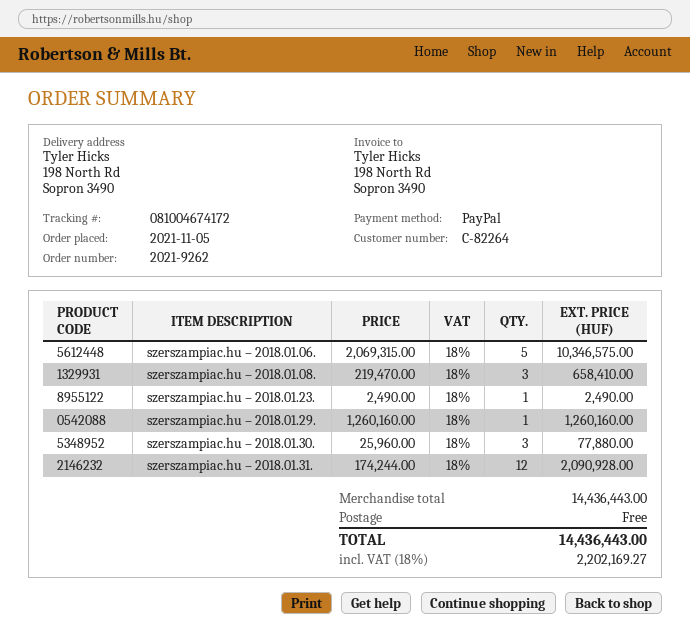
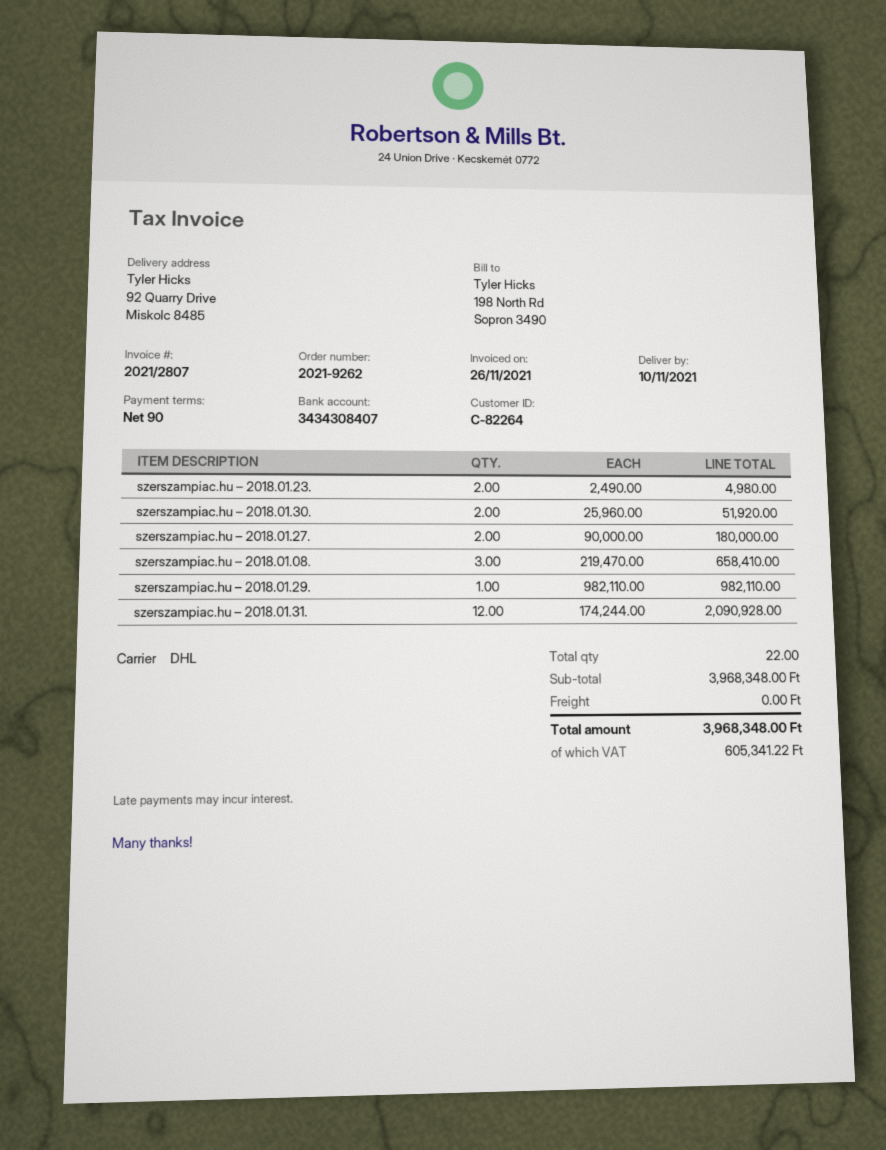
ship to: 198 North Rd, Sopron 3490 -> 92 Quarry Drive, Miskolc 8485
szerszampiac.hu – 2018.01.06.: 5 x 2069315.00 = 10346575.00 -> none
szerszampiac.hu – 2018.01.23.: 1 x 2490.00 = 2490.00 -> 2 x 2490.00 = 4980.00
szerszampiac.hu – 2018.01.29.: 1 x 1260160.00 = 1260160.00 -> 1 x 982110.00 = 982110.00
szerszampiac.hu – 2018.01.30.: 3 x 25960.00 = 77880.00 -> 2 x 25960.00 = 51920.00
szerszampiac.hu – 2018.01.27.: none -> 2 x 90000.00 = 180000.00
subtotal: 14436443.00 -> 3968348.00
tax: 2202169.27 -> 605341.22
total: 14436443.00 -> 3968348.00

